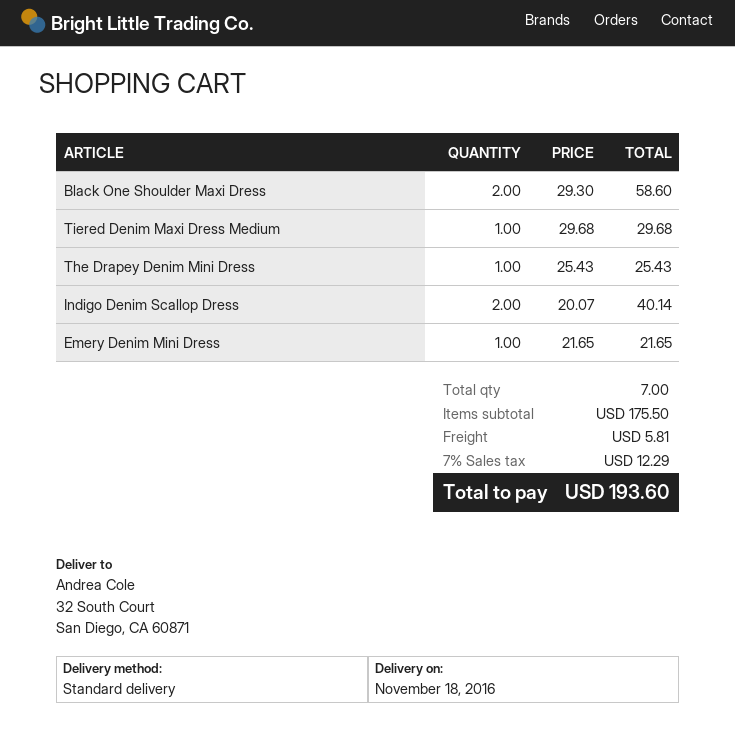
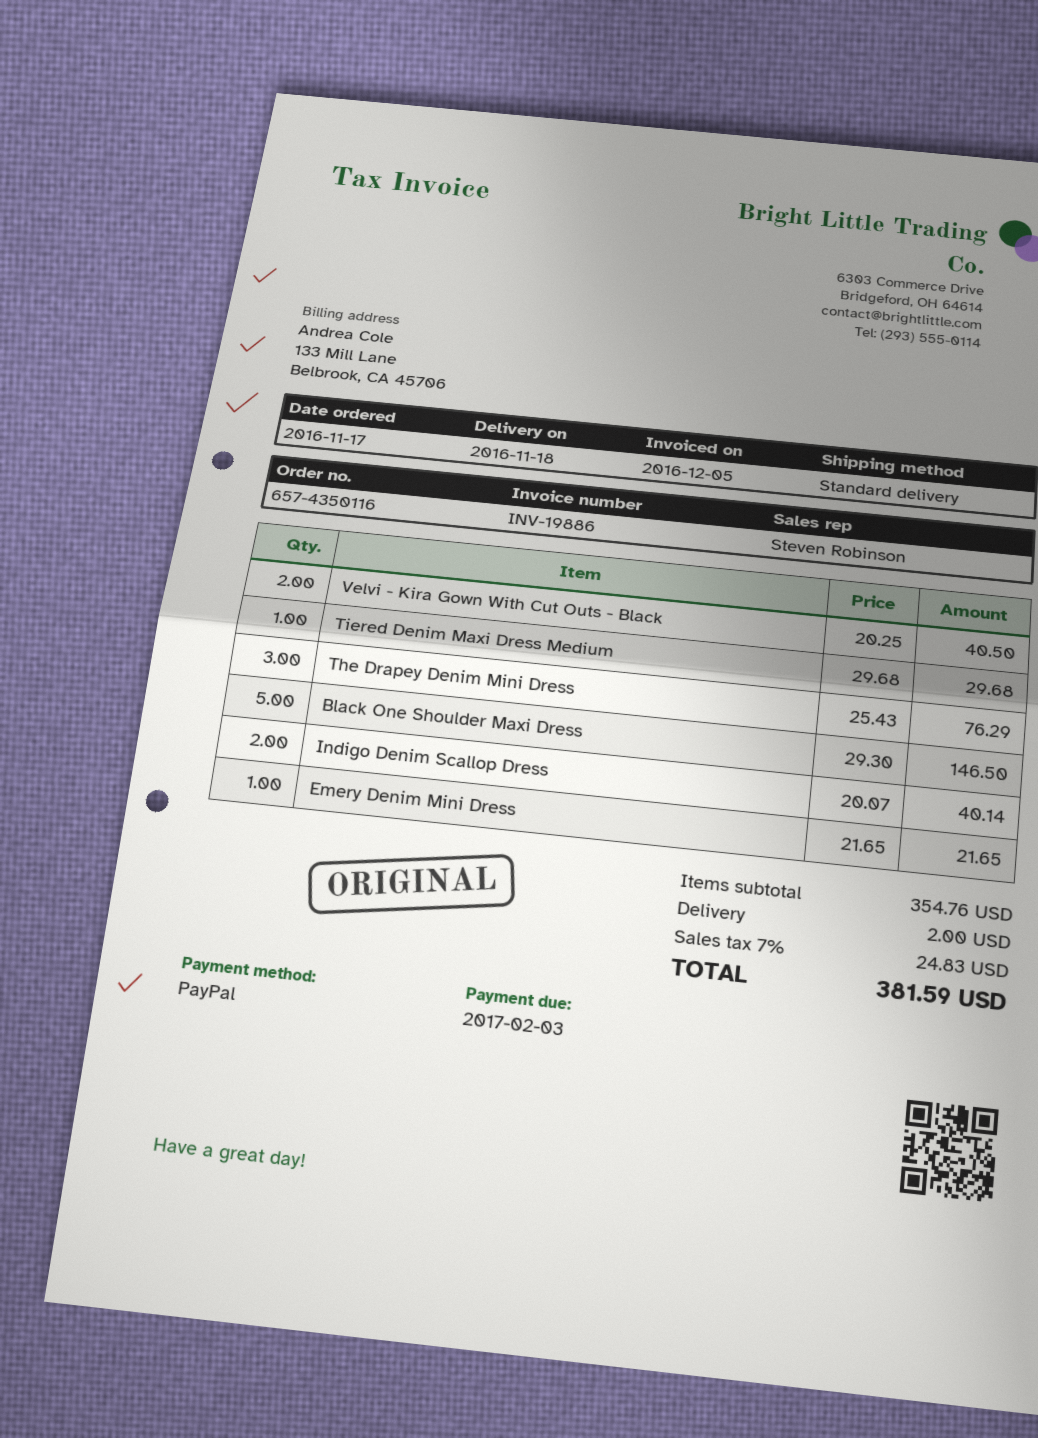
Black One Shoulder Maxi Dress: 2 x 29.30 = 58.60 -> 5 x 29.30 = 146.50
The Drapey Denim Mini Dress: 1 x 25.43 = 25.43 -> 3 x 25.43 = 76.29
Velvi - Kira Gown With Cut Outs - Black: none -> 2 x 20.25 = 40.50
subtotal: 175.50 -> 354.76
shipping: 5.81 -> 2.00
tax: 7% = 12.29 -> 7% = 24.83
total: 193.60 -> 381.59

